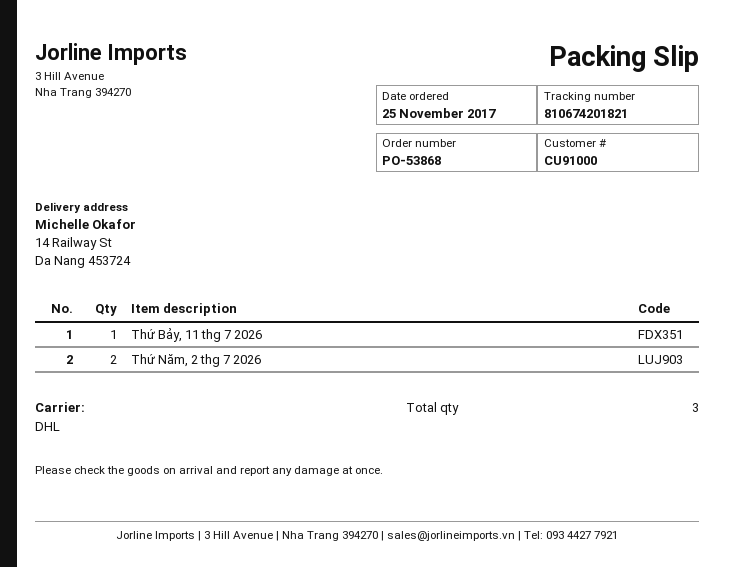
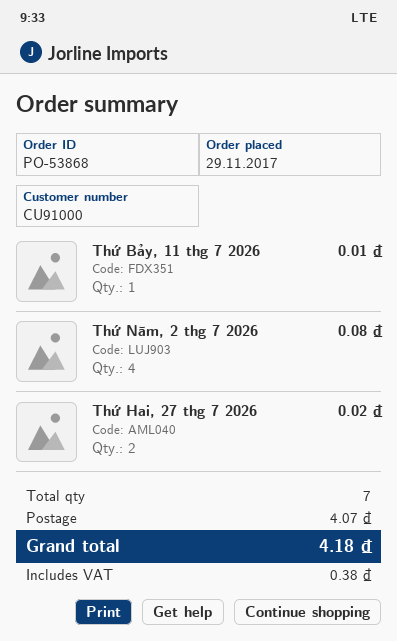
order date: 2017-11-25 -> 2017-11-29
Thứ Năm, 2 thg 7 2026: 2 -> 4
Thứ Hai, 27 thg 7 2026: none -> 2
total quantity: 3 -> 7

